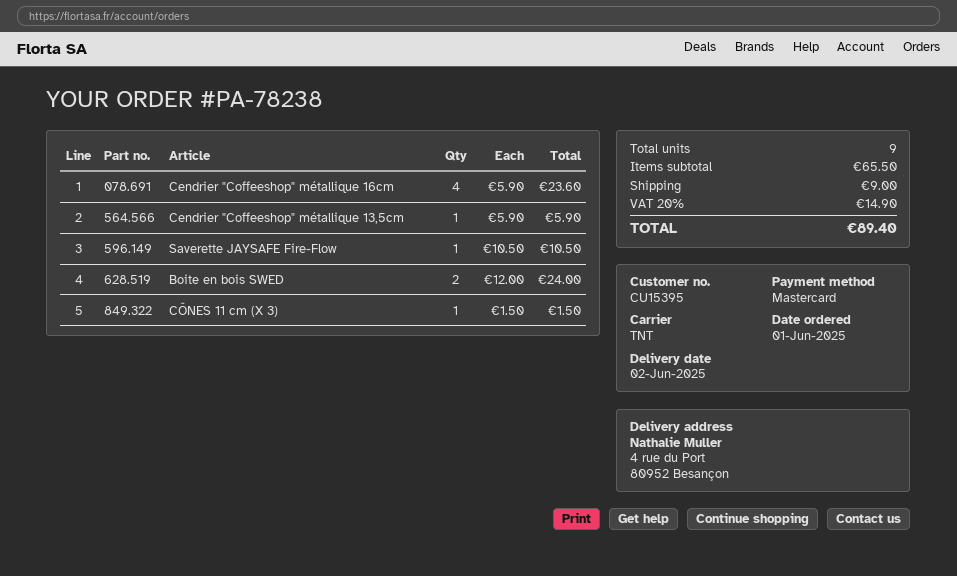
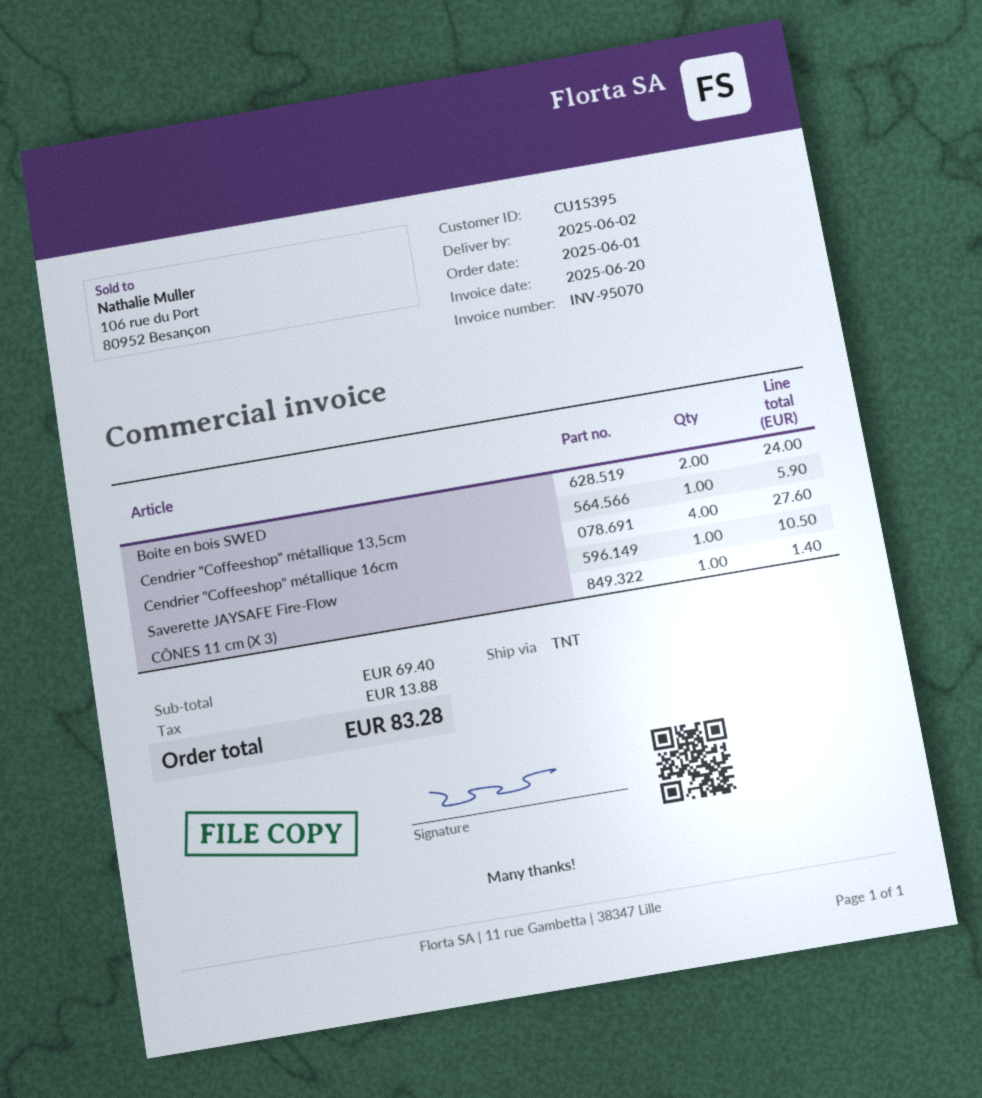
Cendrier "Coffeeshop" métallique 16cm: 4 for 23.60 -> 4 for 27.60
CÔNES 11 cm (X 3): 1 for 1.50 -> 1 for 1.40
subtotal: 65.50 -> 69.40
shipping: 9.00 -> none
tax: 14.90 -> 13.88
total: 89.40 -> 83.28

